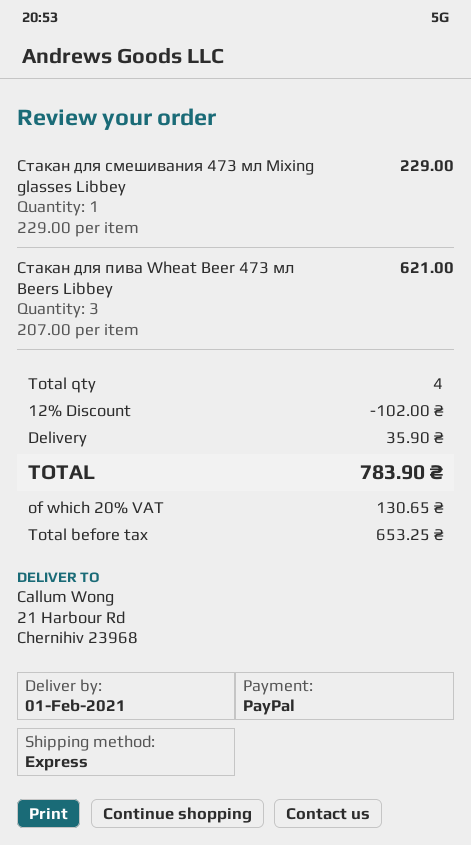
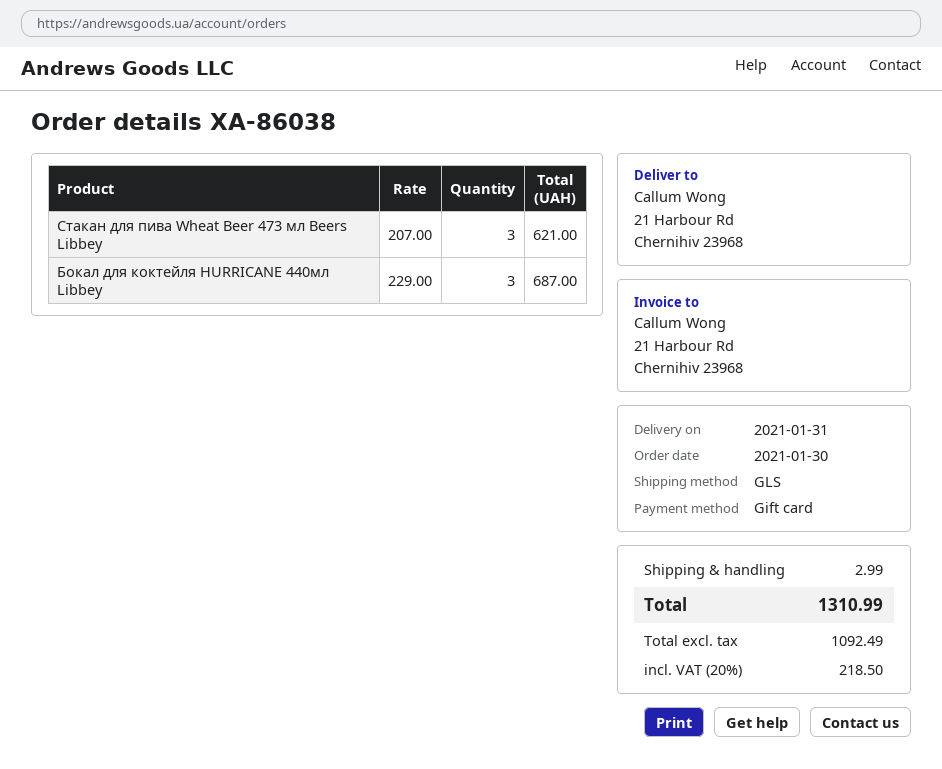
delivery date: 2021-02-01 -> 2021-01-31
payment method: PayPal -> gift card
shipping method: express -> GLS
Стакан для смешивания 473 мл Mixing glasses Libbey: 1 x 229.00 = 229.00 -> none
Бокал для коктейля HURRICANE 440мл Libbey: none -> 3 x 229.00 = 687.00
discount: 12% = 102.00 -> none
shipping: 35.90 -> 2.99
net: 653.25 -> 1092.49
tax: 20% = 130.65 -> 20% = 218.50
total: 783.90 -> 1310.99

